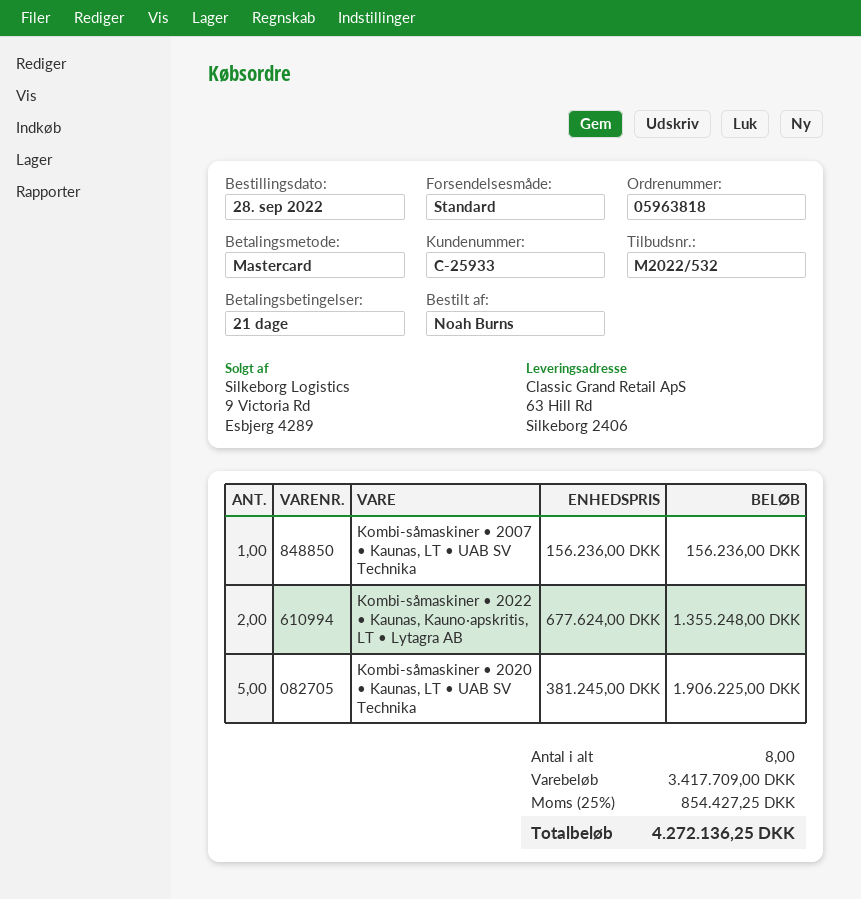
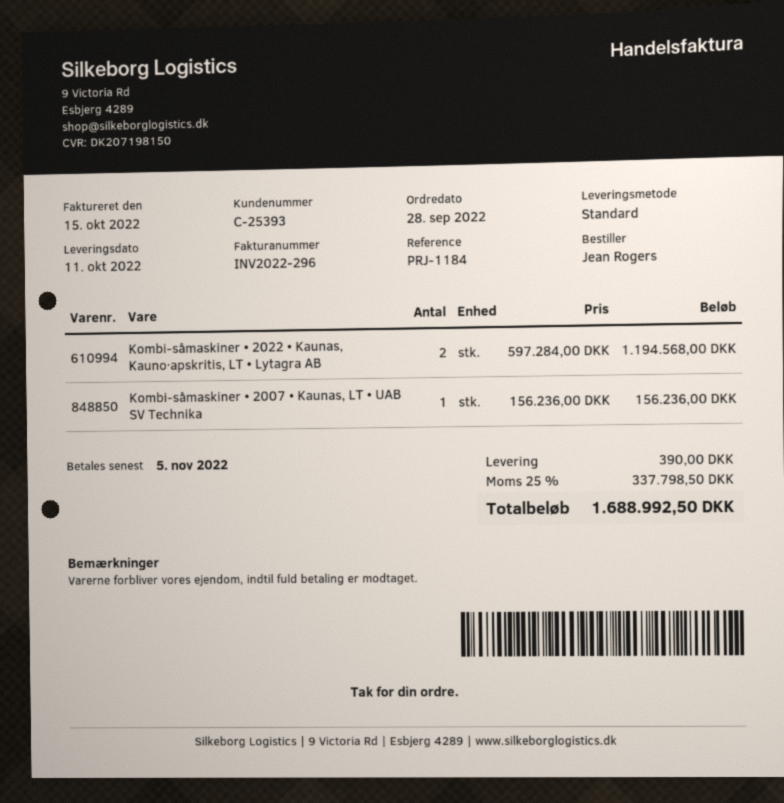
customer number: C-25933 -> C-25393
ordered by: Noah Burns -> Jean Rogers
Kombi-såmaskiner • 2022 • Kaunas, Kauno·apskritis, LT • Lytagra AB: 2 x 677624.00 = 1355248.00 -> 2 x 597284.00 = 1194568.00
Kombi-såmaskiner • 2020 • Kaunas, LT • UAB SV Technika: 5 x 381245.00 = 1906225.00 -> none
shipping: none -> 390.00
tax: 25% = 854427.25 -> 25% = 337798.50
total: 4272136.25 -> 1688992.50

